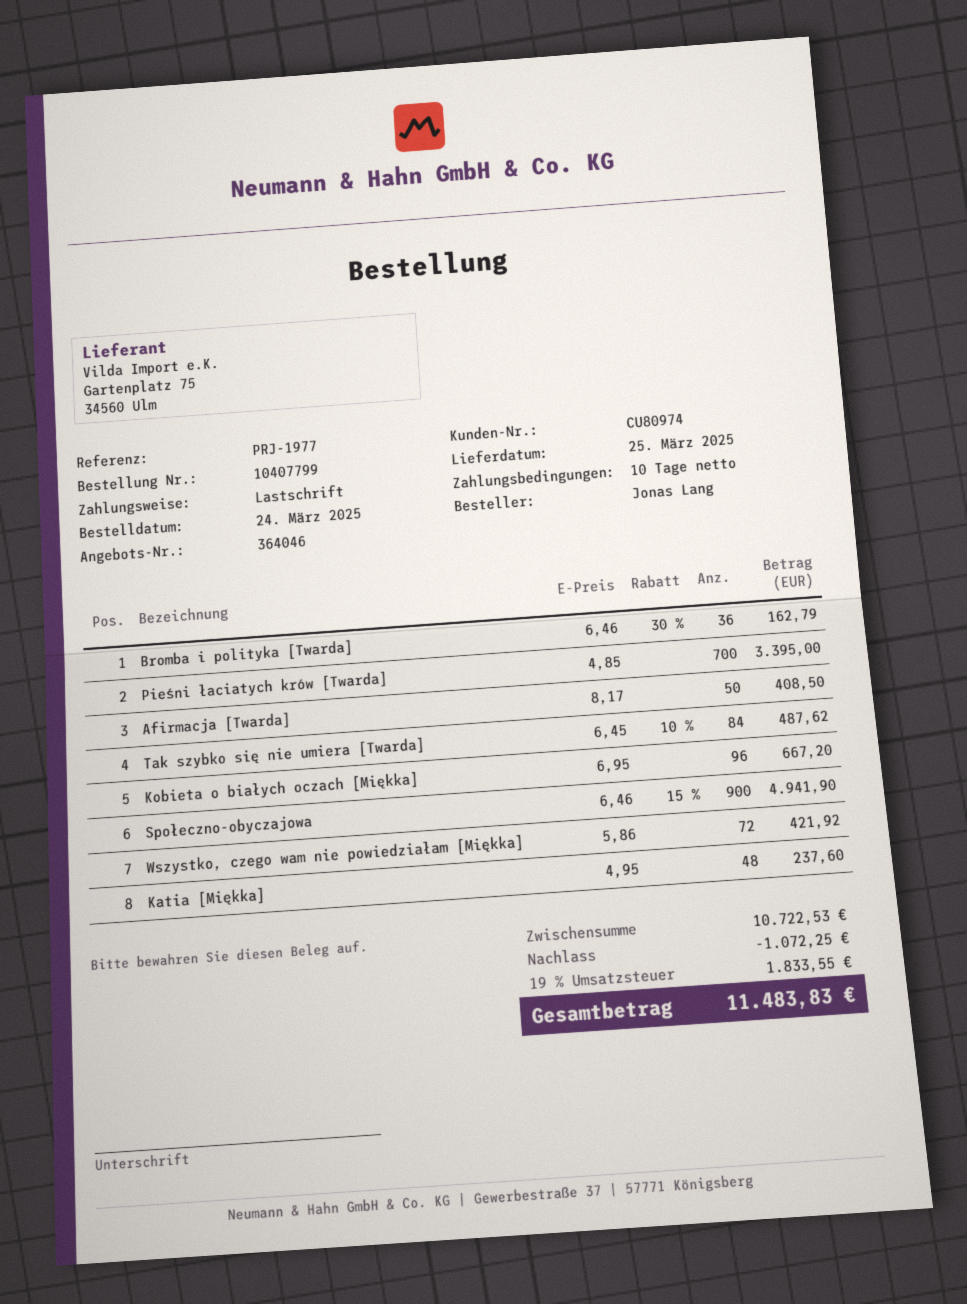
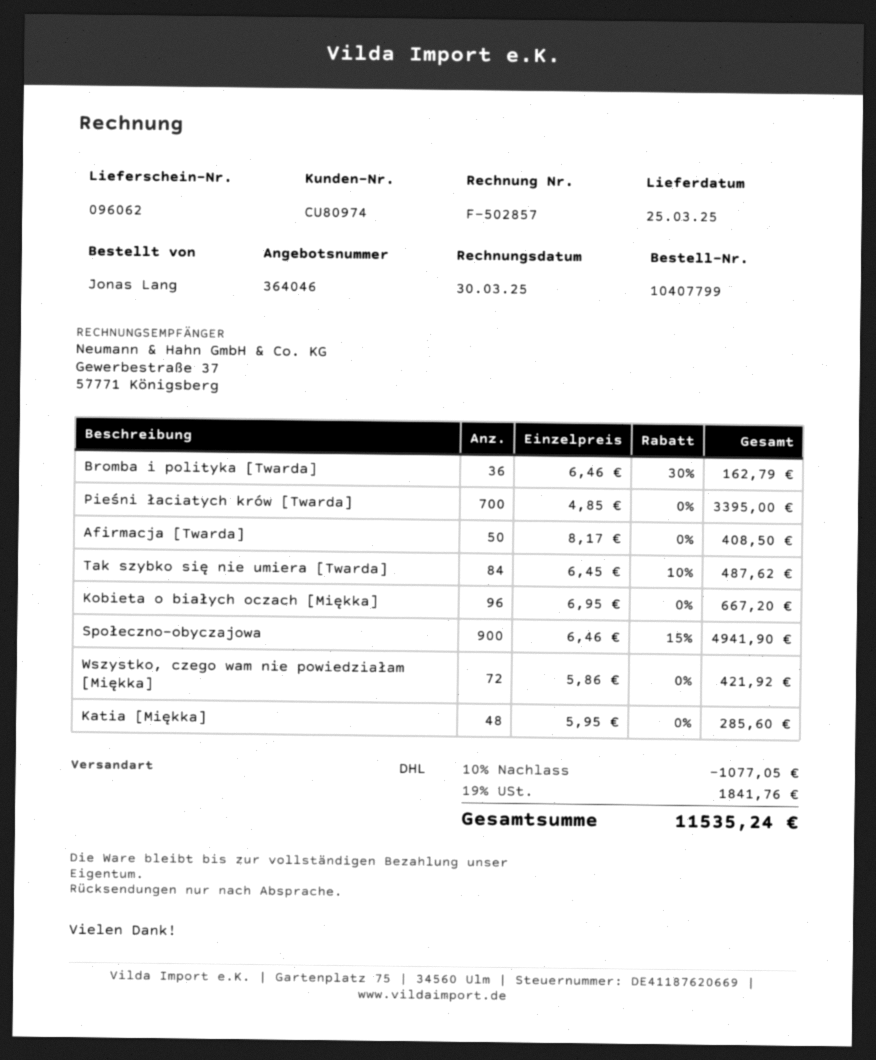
Katia [Miękka]: 48 x 4.95 = 237.60 -> 48 x 5.95 = 285.60
discount: 1072.25 -> 1077.05
tax: 19% = 1833.55 -> 19% = 1841.76
total: 11483.83 -> 11535.24

